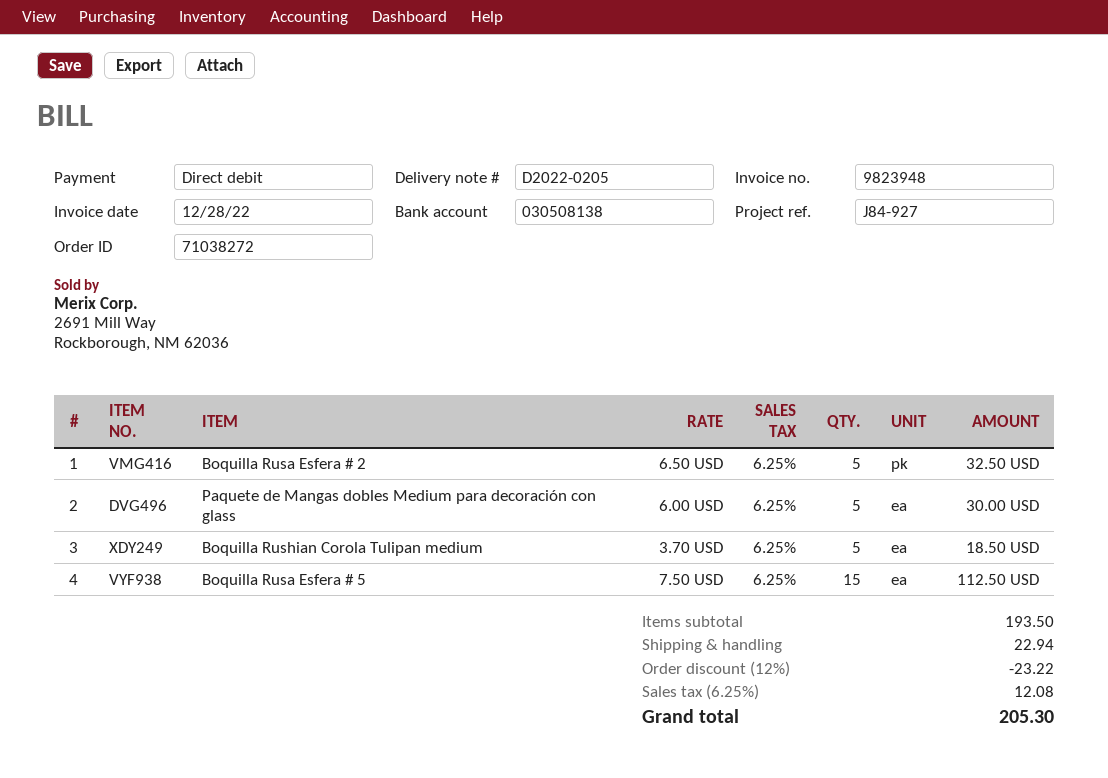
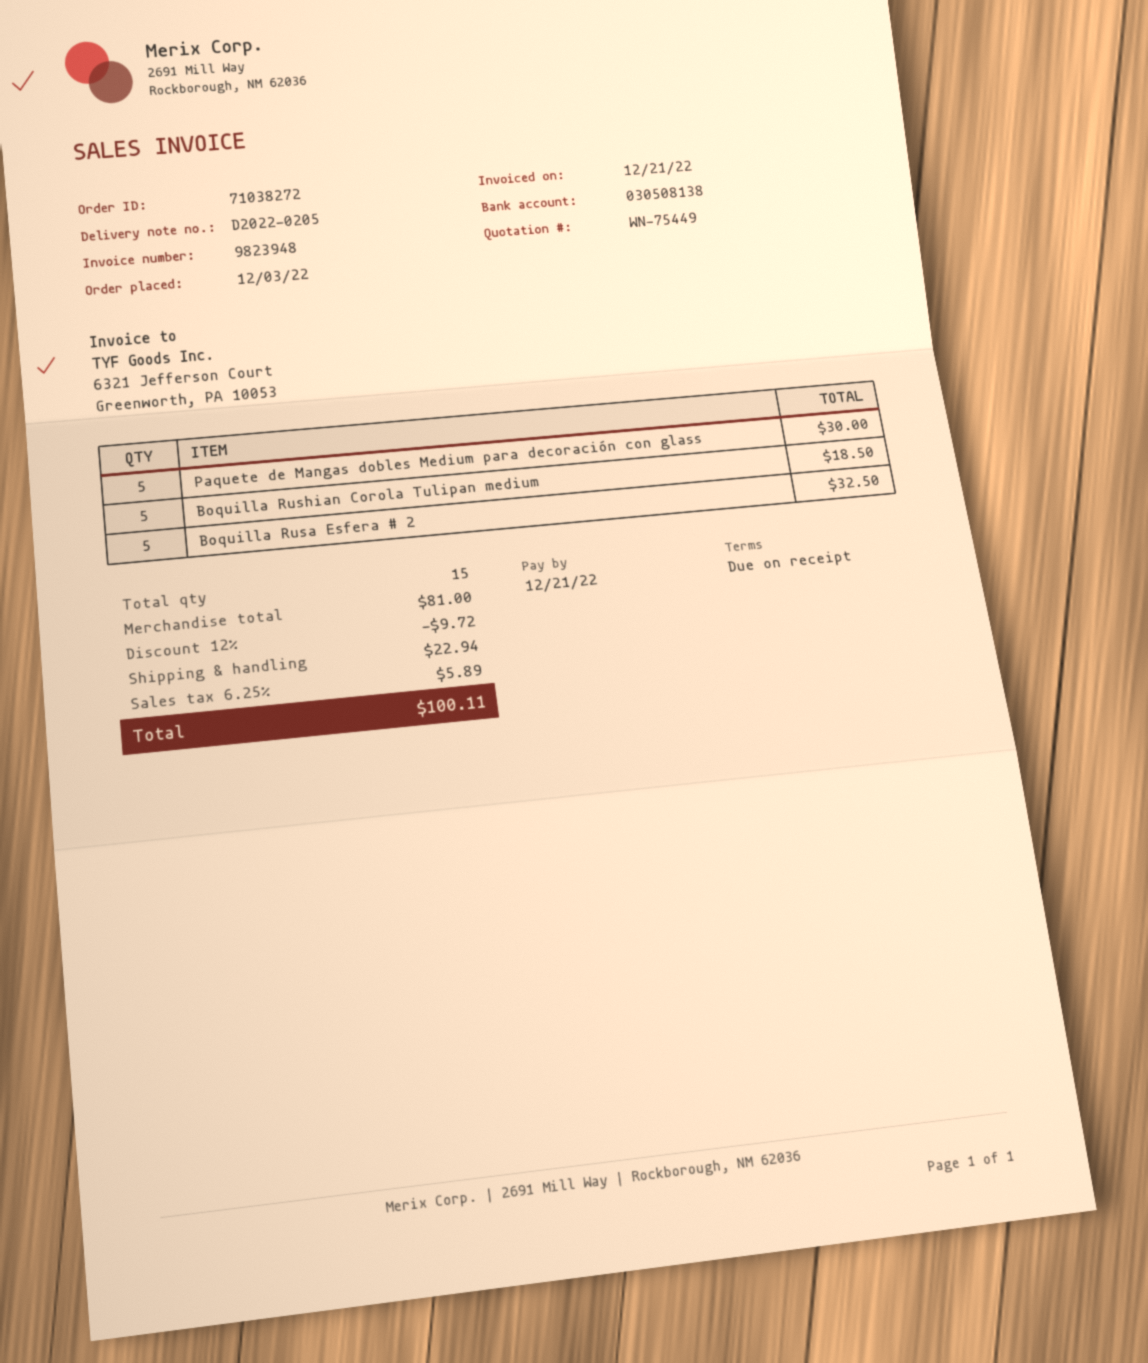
invoice date: 2022-12-28 -> 2022-12-21
Boquilla Rusa Esfera # 5: 15 for 112.50 -> none
subtotal: 193.50 -> 81.00
discount: 12% = 23.22 -> 12% = 9.72
tax: 6.25% = 12.08 -> 6.25% = 5.89
total: 205.30 -> 100.11

